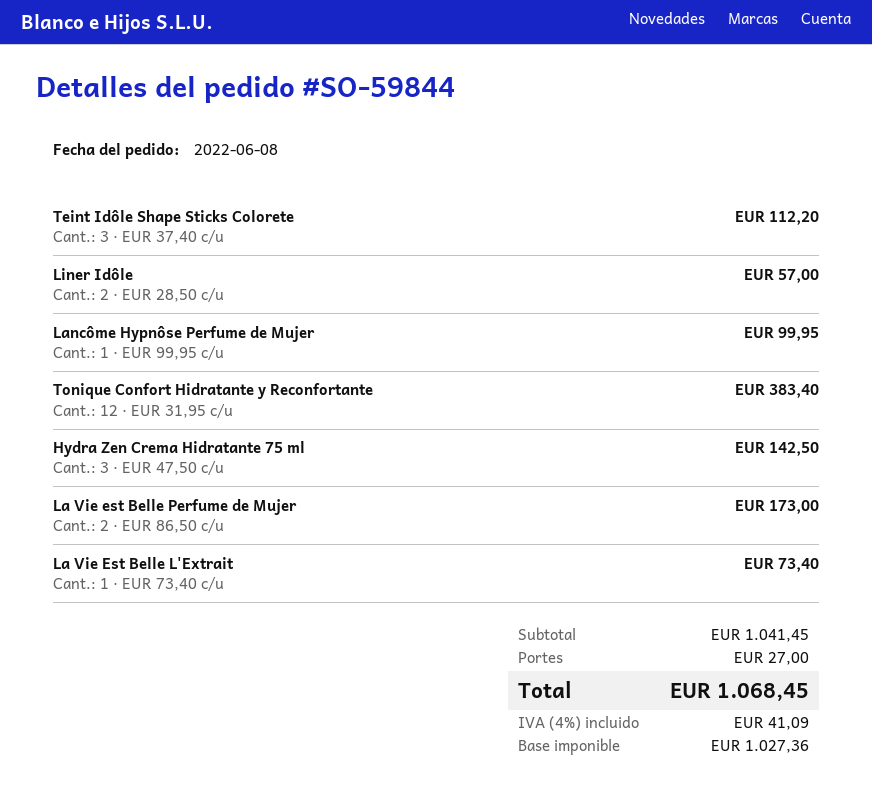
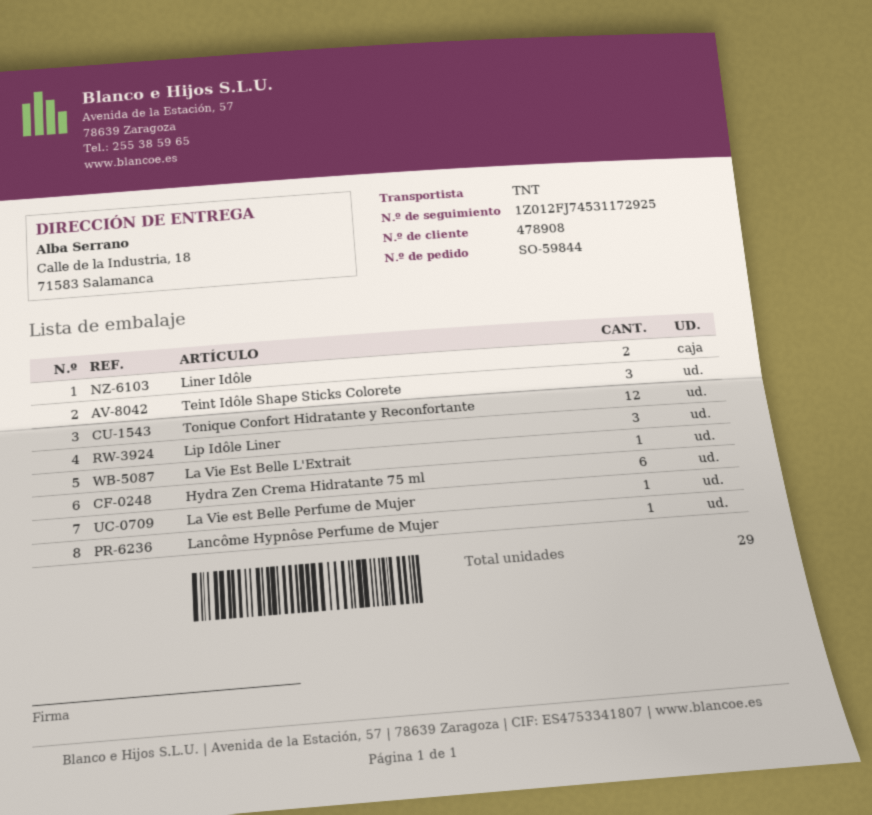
Hydra Zen Crema Hidratante 75 ml: 3 -> 6
La Vie est Belle Perfume de Mujer: 2 -> 1
Lip Idôle Liner: none -> 3

